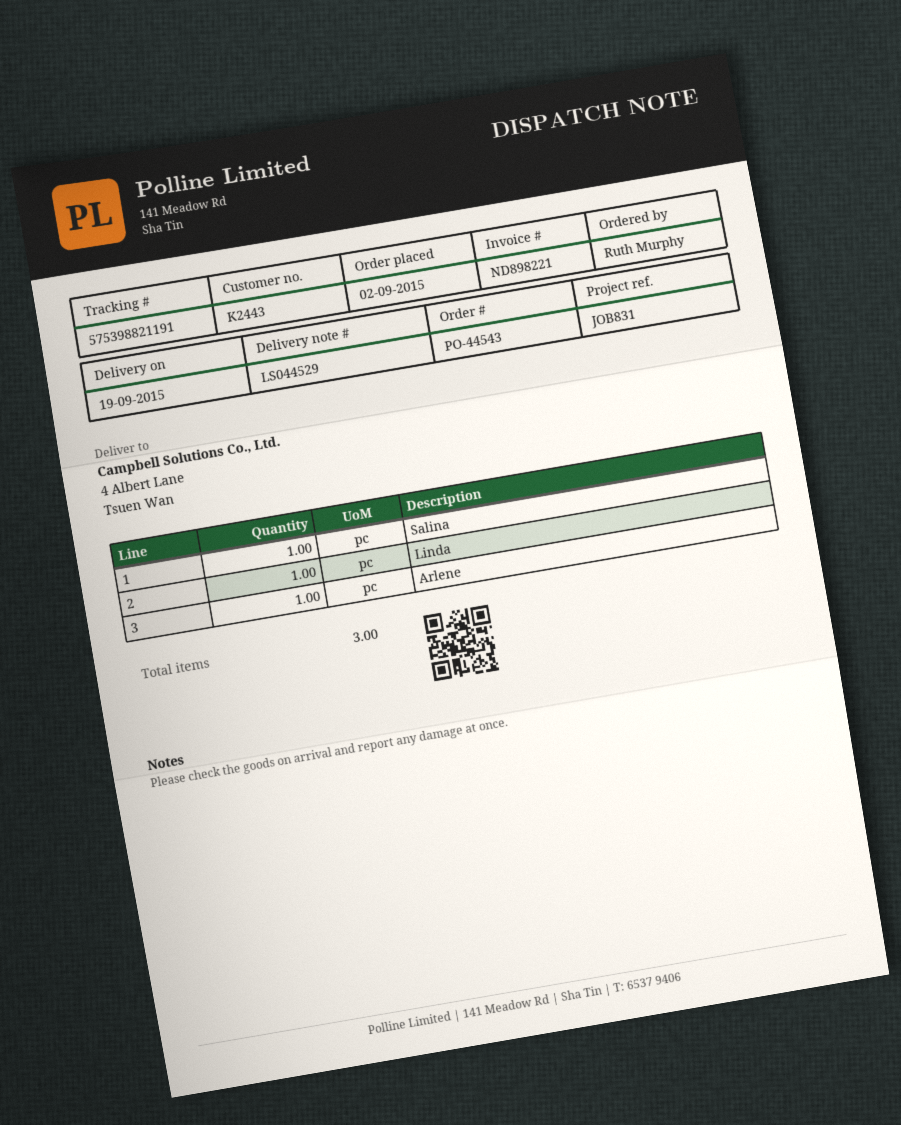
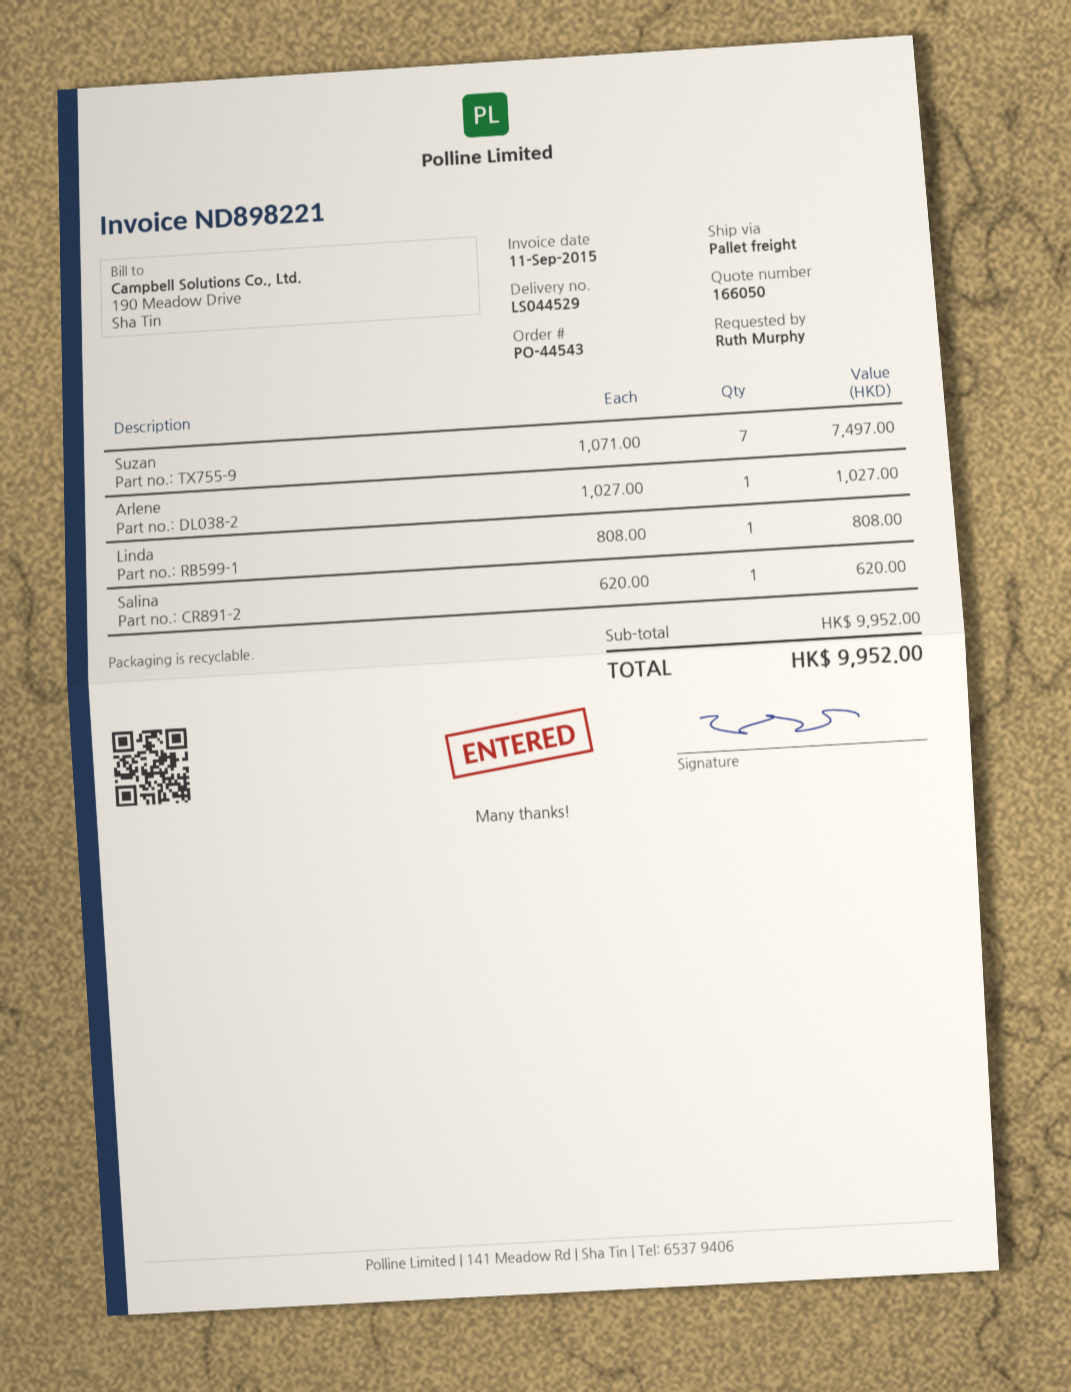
Suzan: none -> 7

